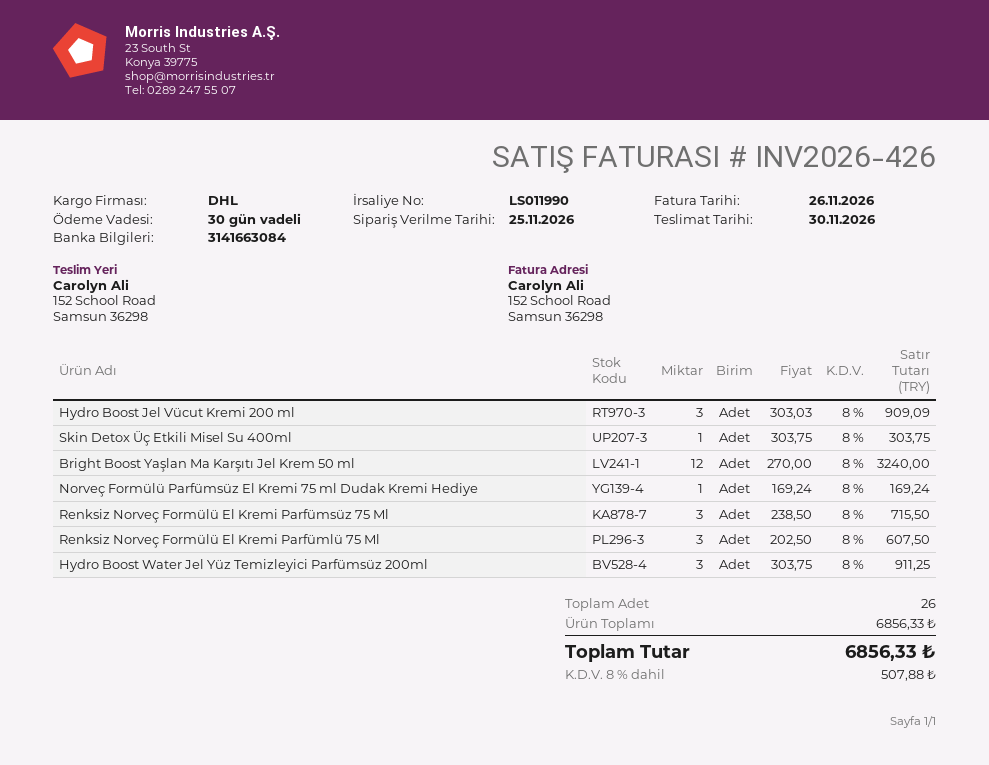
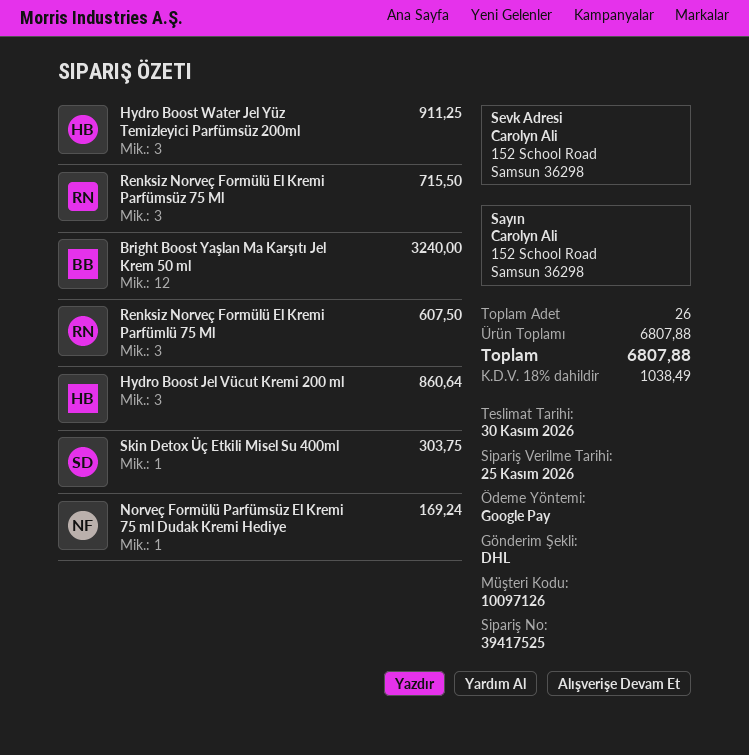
Hydro Boost Jel Vücut Kremi 200 ml: 3 for 909.09 -> 3 for 860.64
subtotal: 6856.33 -> 6807.88
tax: 8% = 507.88 -> 18% = 1038.49
total: 6856.33 -> 6807.88

